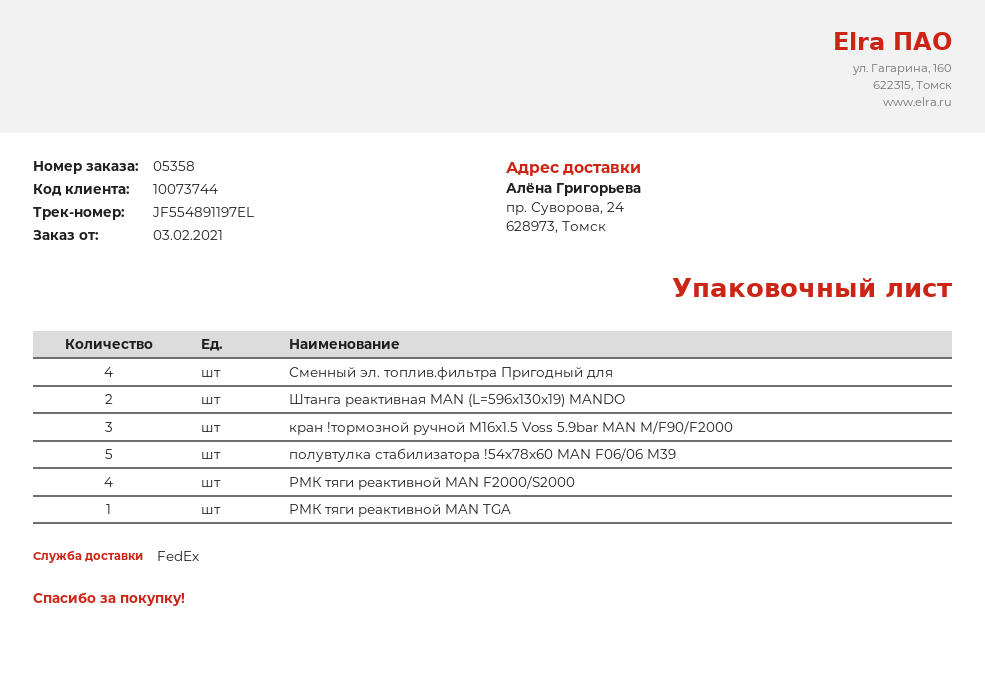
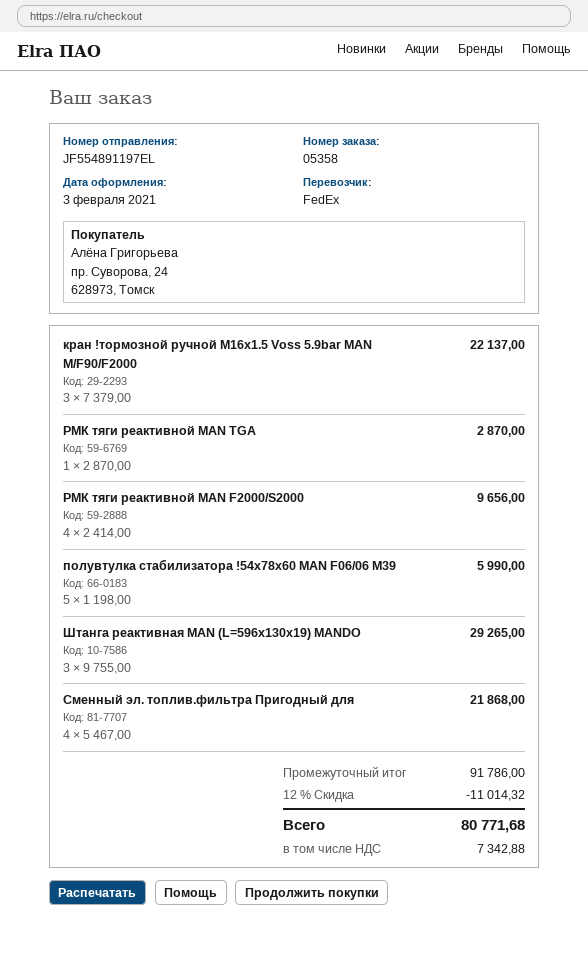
Штанга реактивная MAN (L=596x130x19) MANDO: 2 -> 3

